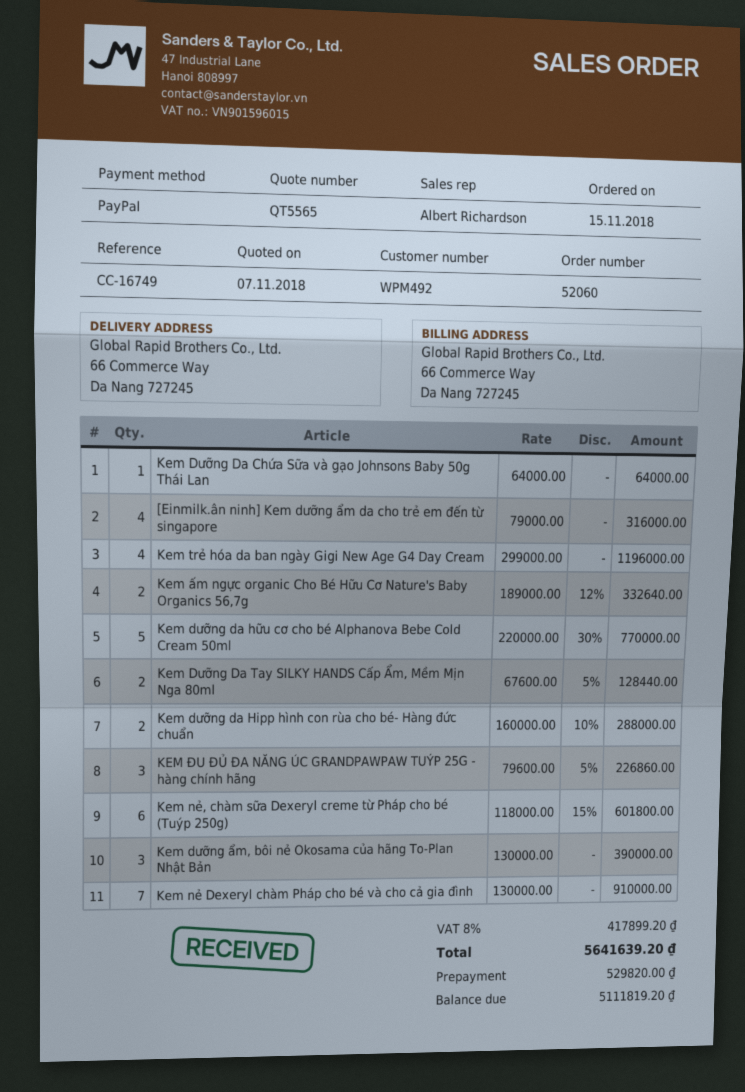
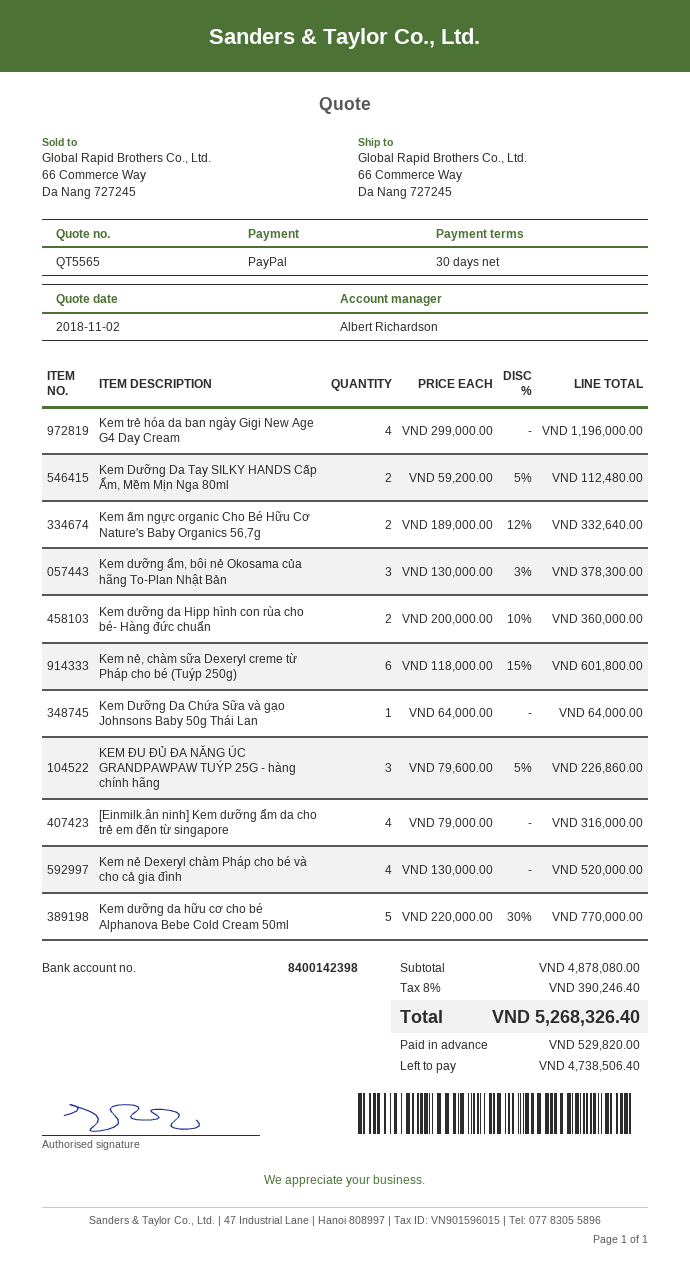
quote date: 2018-11-07 -> 2018-11-02
Kem Dưỡng Da Tay SILKY HANDS Cấp Ẩm, Mềm Mịn Nga 80ml: 2 x 67600.00 - 5% = 128440.00 -> 2 x 59200.00 - 5% = 112480.00
Kem dưỡng da Hipp hình con rùa cho bé- Hàng đức chuẩn: 2 x 160000.00 - 10% = 288000.00 -> 2 x 200000.00 - 10% = 360000.00
Kem dưỡng ẩm, bôi nẻ Okosama của hãng To-Plan Nhật Bản: 3 x 130000.00 = 390000.00 -> 3 x 130000.00 - 3% = 378300.00
Kem nẻ Dexeryl chàm Pháp cho bé và cho cả gia đình: 7 x 130000.00 = 910000.00 -> 4 x 130000.00 = 520000.00
tax: 8% = 417899.20 -> 8% = 390246.40
total: 5641639.20 -> 5268326.40
balance: 5111819.20 -> 4738506.40

